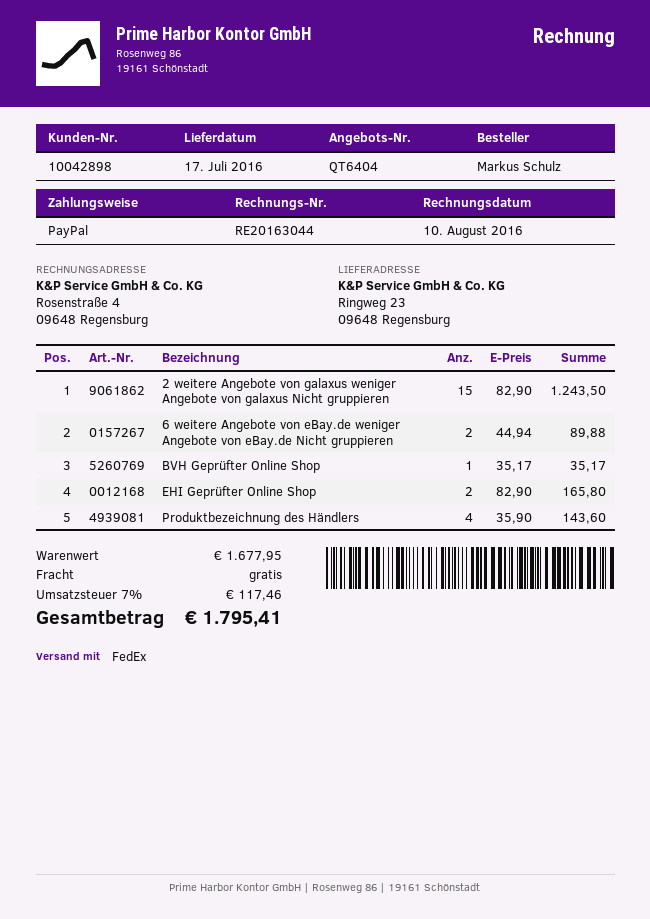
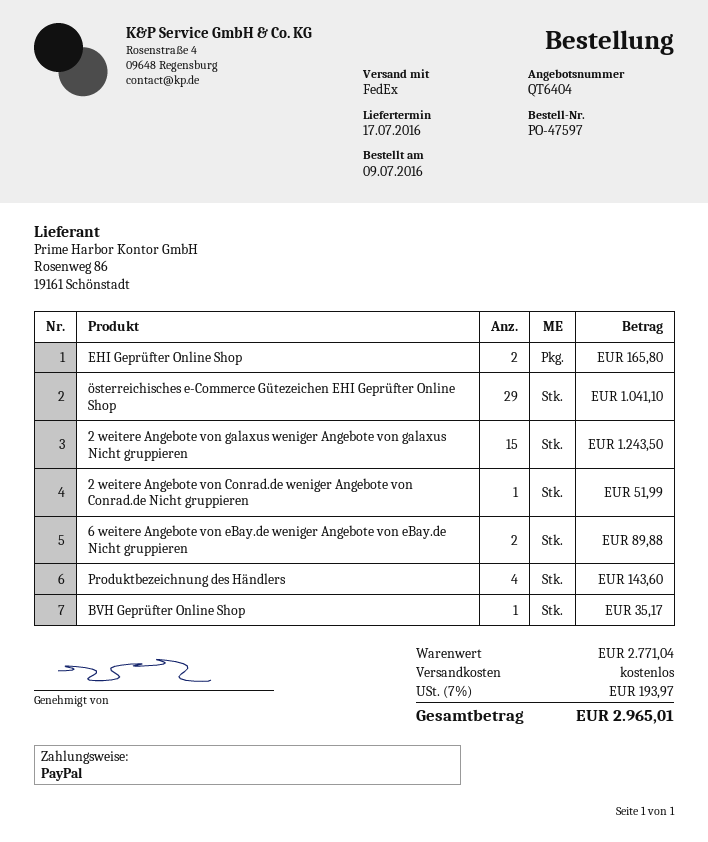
österreichisches e-Commerce Gütezeichen EHI Geprüfter Online Shop: none -> 29 for 1041.10
2 weitere Angebote von Conrad.de weniger Angebote von Conrad.de Nicht gruppieren: none -> 1 for 51.99
subtotal: 1677.95 -> 2771.04
tax: 7% = 117.46 -> 7% = 193.97
total: 1795.41 -> 2965.01

